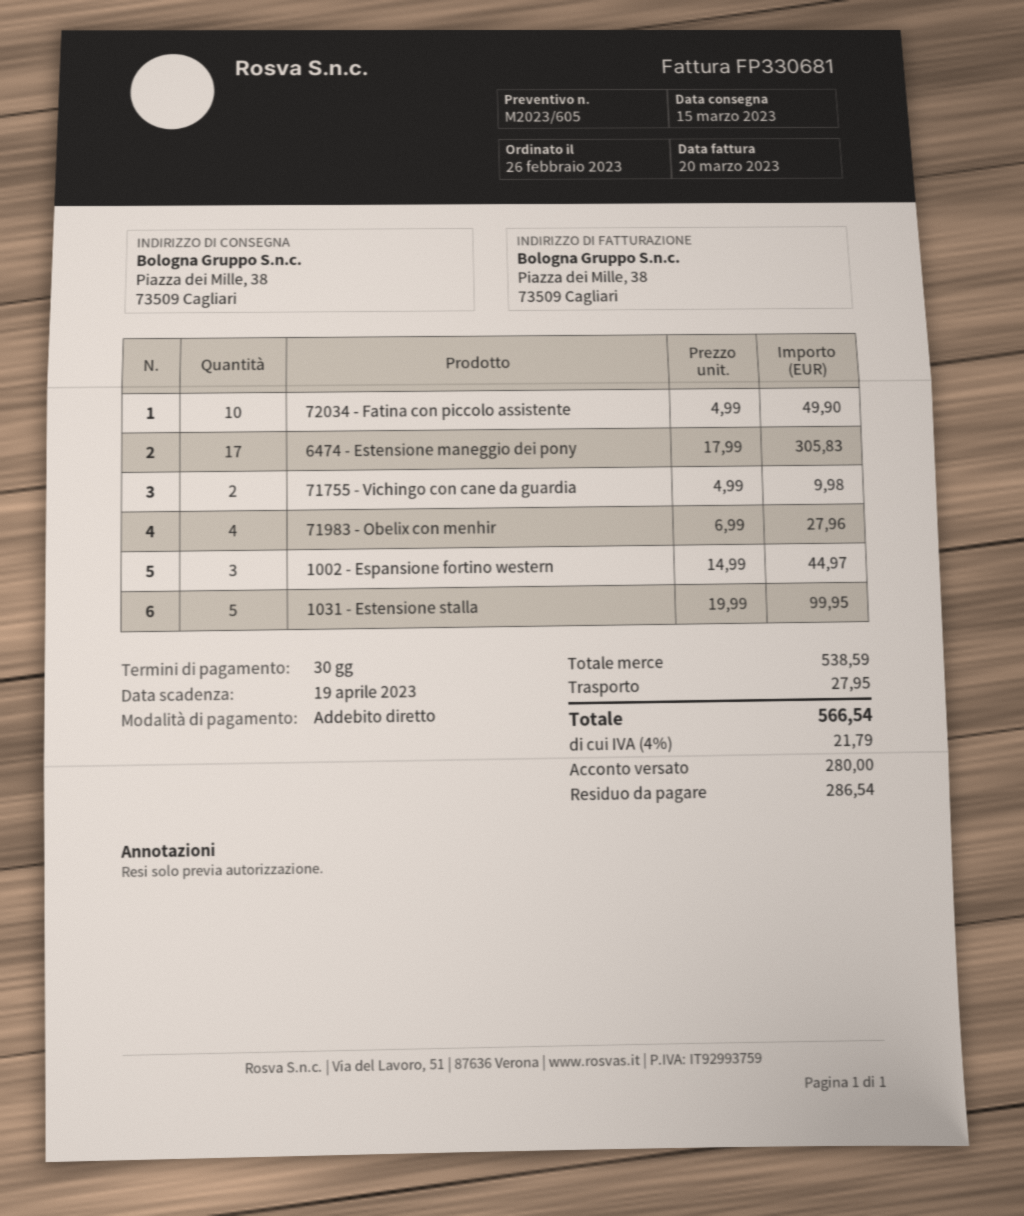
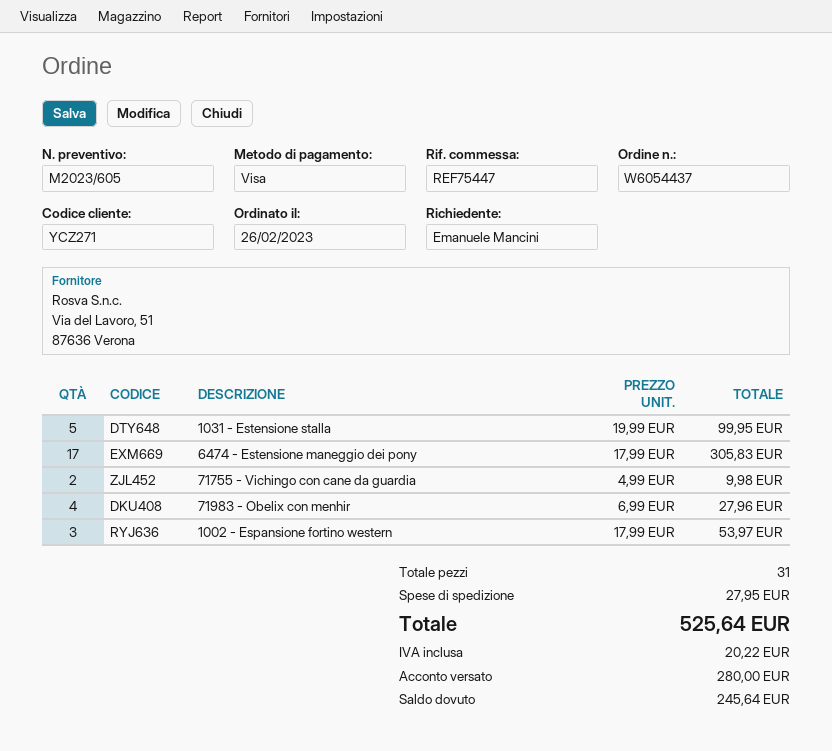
payment method: direct debit -> Visa
72034 - Fatina con piccolo assistente: 10 x 4.99 = 49.90 -> none
1002 - Espansione fortino western: 3 x 14.99 = 44.97 -> 3 x 17.99 = 53.97
tax: 21.79 -> 20.22
total: 566.54 -> 525.64
balance: 286.54 -> 245.64

